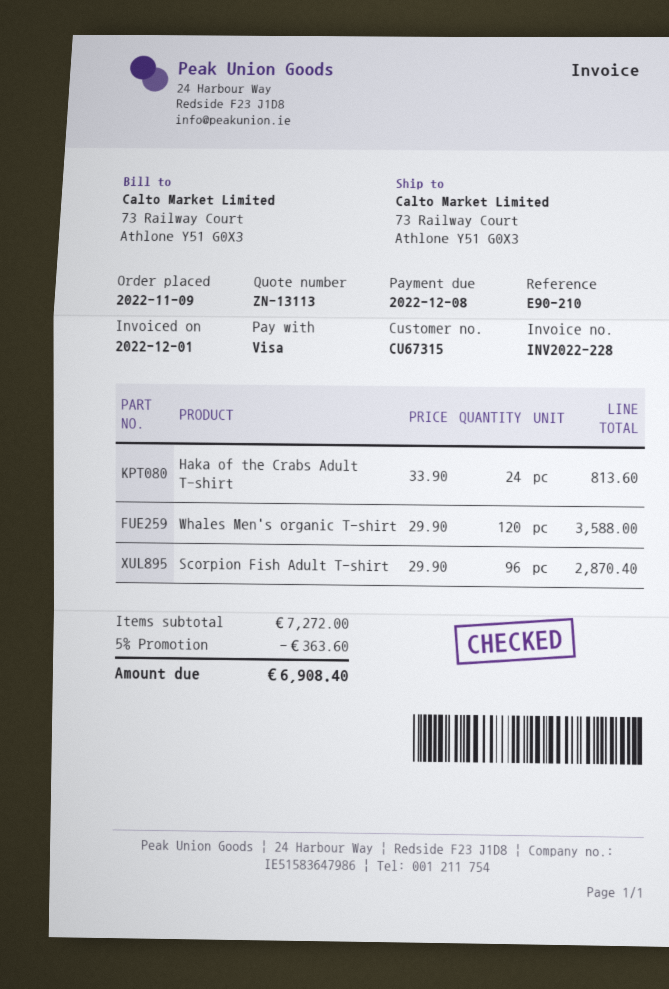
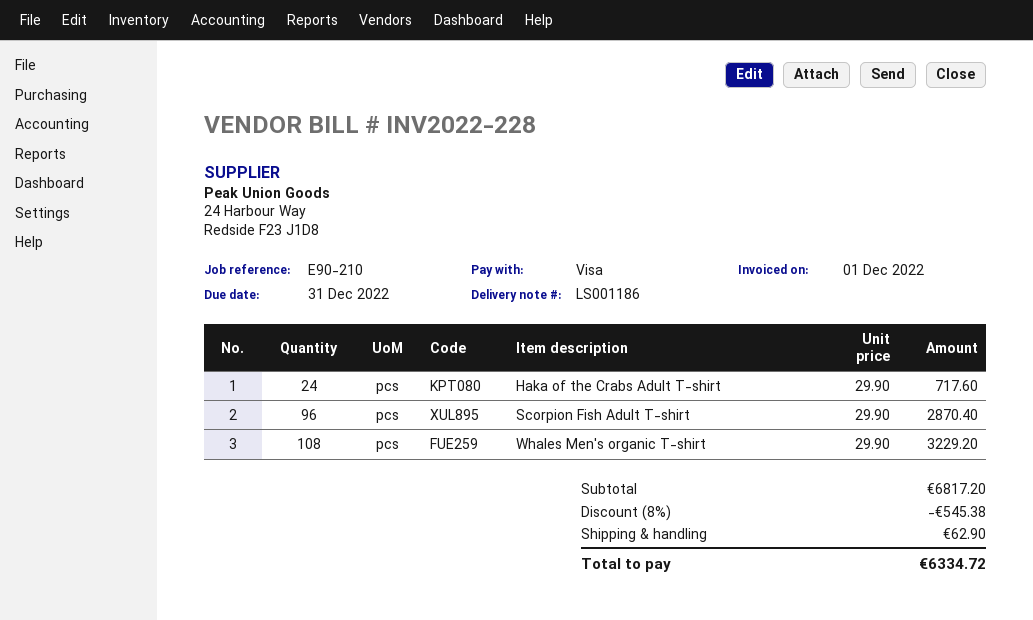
due date: 2022-12-08 -> 2022-12-31
Haka of the Crabs Adult T-shirt: 24 x 33.90 = 813.60 -> 24 x 29.90 = 717.60
Whales Men's organic T-shirt: 120 x 29.90 = 3588.00 -> 108 x 29.90 = 3229.20
subtotal: 7272.00 -> 6817.20
discount: 5% = 363.60 -> 8% = 545.38
shipping: none -> 62.90
total: 6908.40 -> 6334.72

